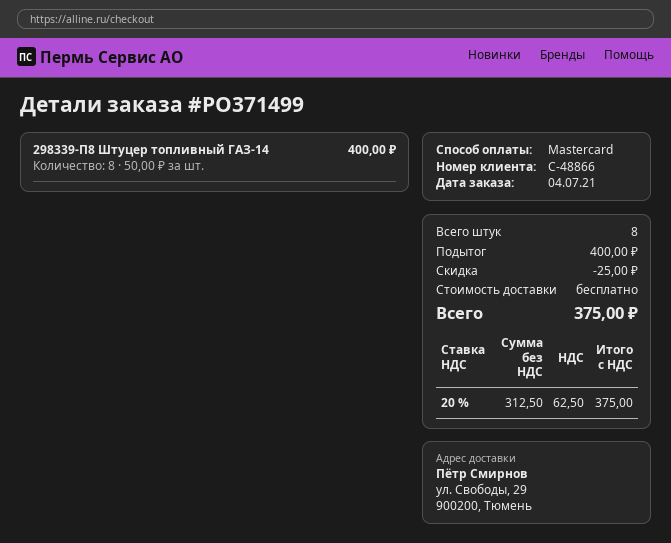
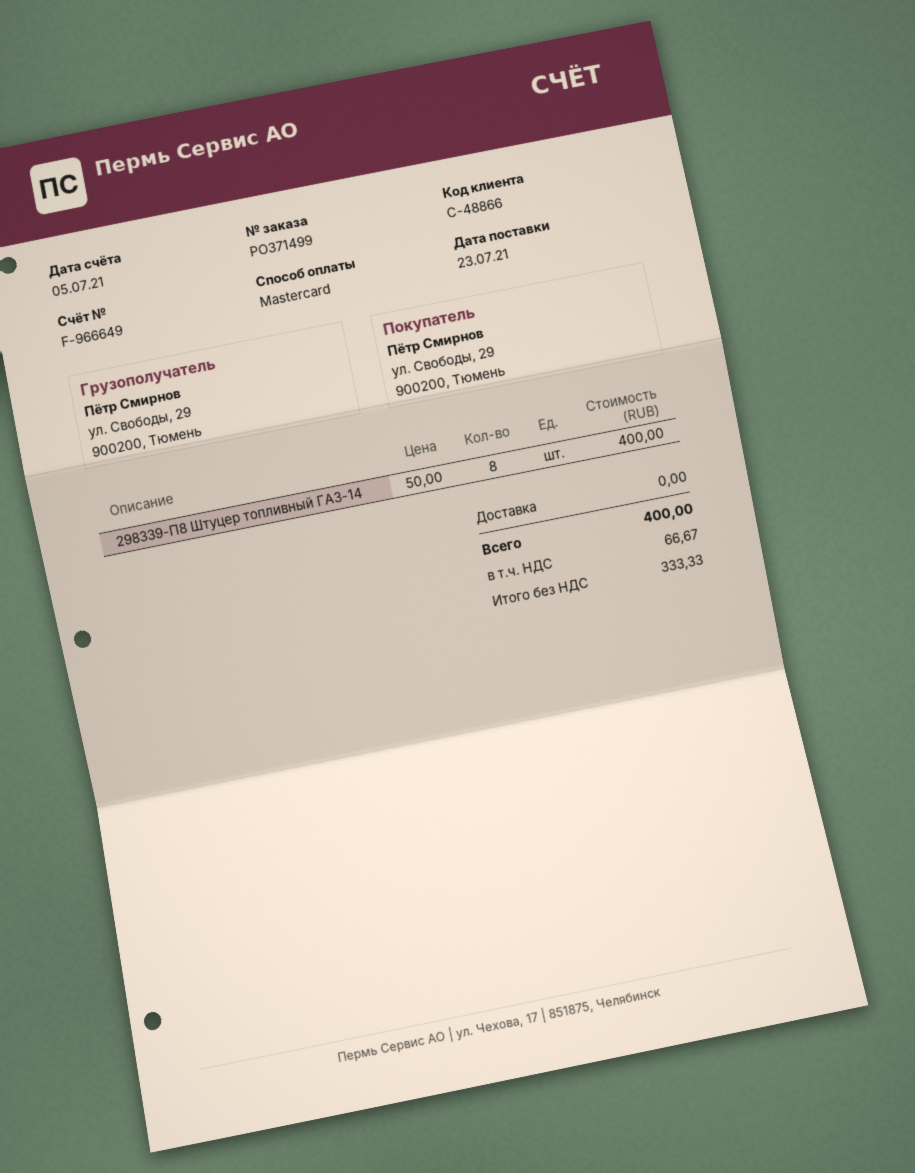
discount: 25.00 -> none
net: 312.50 -> 333.33
tax: 62.50 -> 66.67
total: 375.00 -> 400.00

